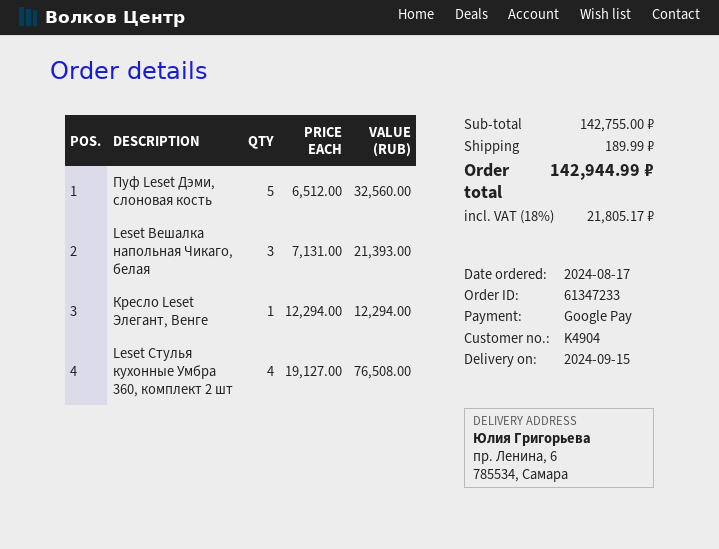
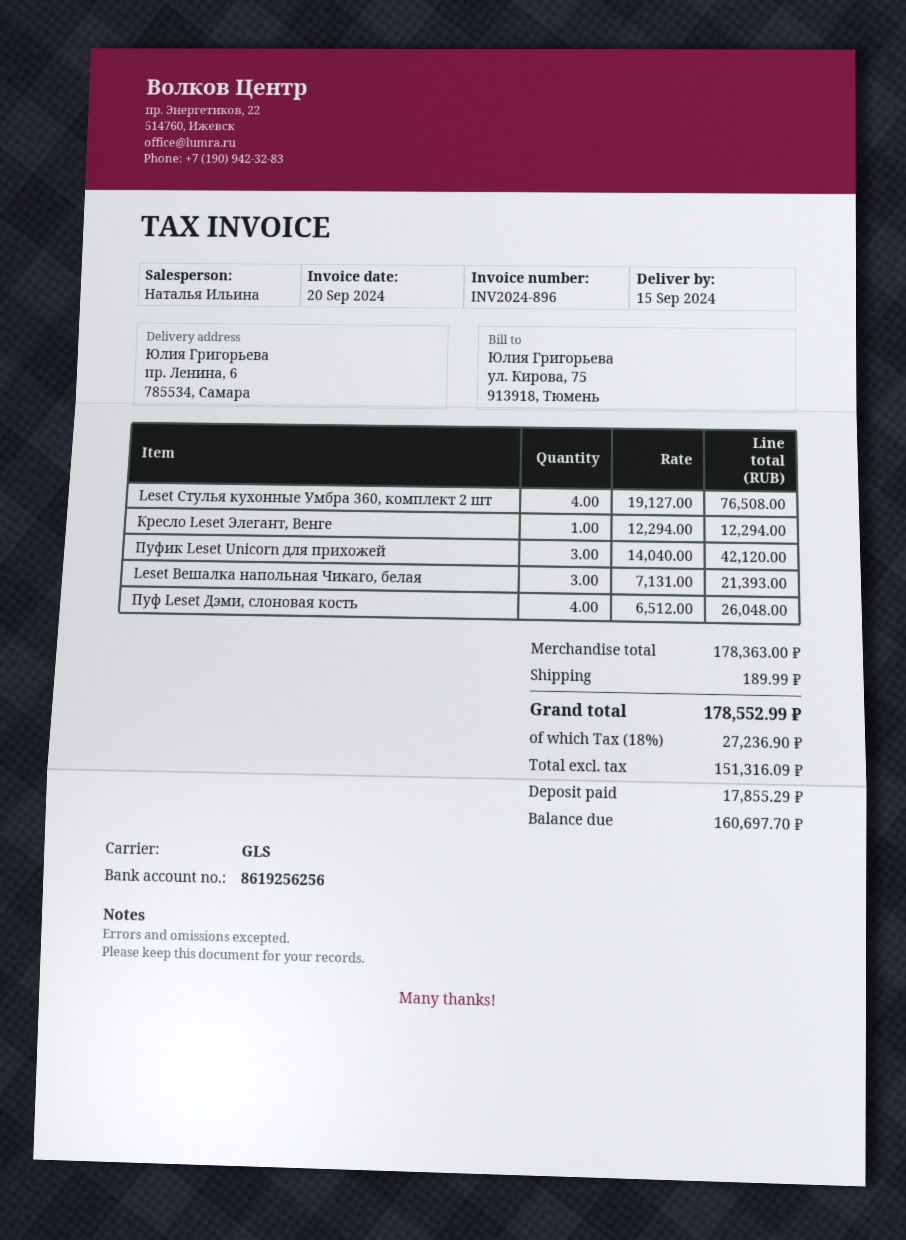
Пуф Leset Дэми, слоновая кость: 5 x 6512.00 = 32560.00 -> 4 x 6512.00 = 26048.00
Пуфик Leset Unicorn для прихожей: none -> 3 x 14040.00 = 42120.00
subtotal: 142755.00 -> 178363.00
tax: 18% = 21805.17 -> 18% = 27236.90
total: 142944.99 -> 178552.99

